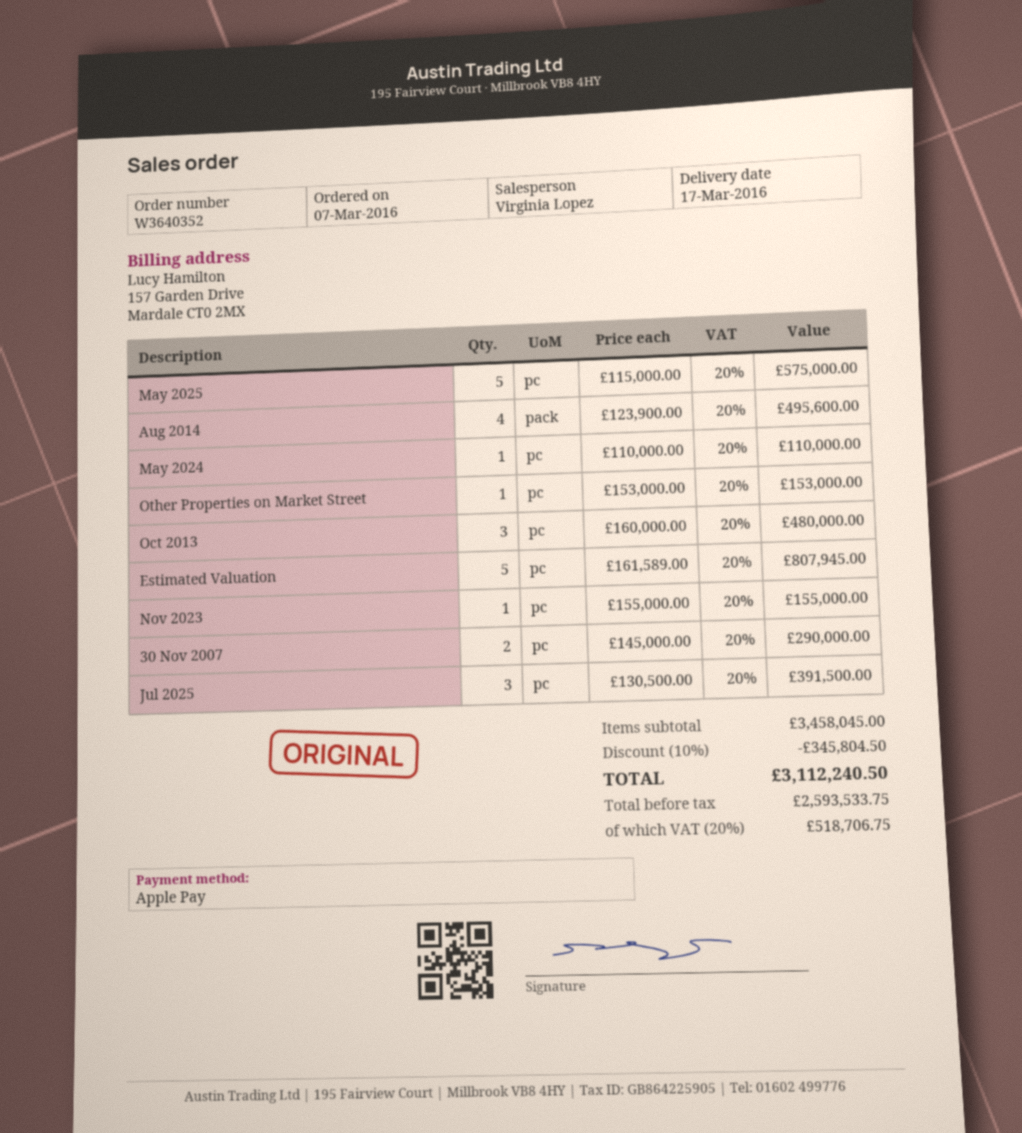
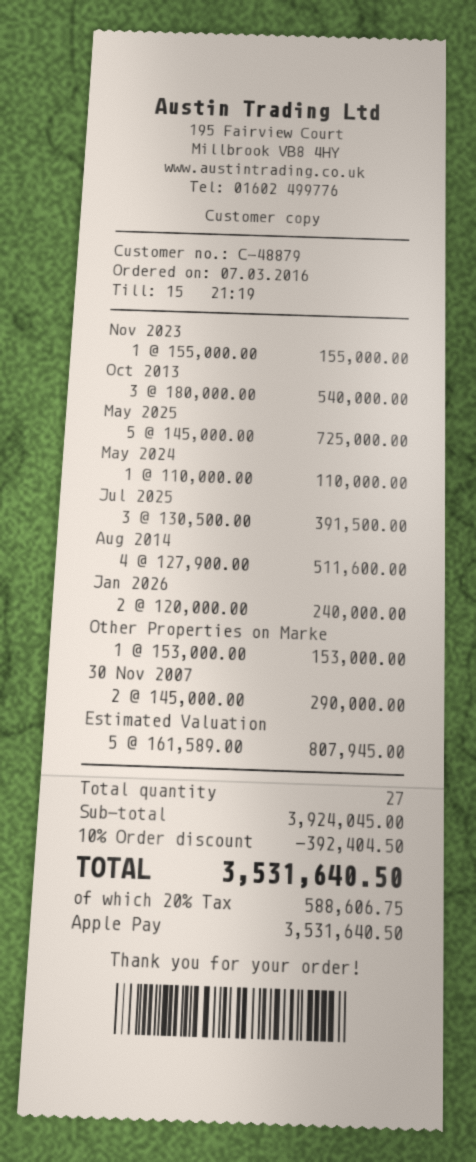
May 2025: 5 x 115000.00 = 575000.00 -> 5 x 145000.00 = 725000.00
Aug 2014: 4 x 123900.00 = 495600.00 -> 4 x 127900.00 = 511600.00
Oct 2013: 3 x 160000.00 = 480000.00 -> 3 x 180000.00 = 540000.00
Jan 2026: none -> 2 x 120000.00 = 240000.00
subtotal: 3458045.00 -> 3924045.00
discount: 10% = 345804.50 -> 10% = 392404.50
tax: 20% = 518706.75 -> 20% = 588606.75
total: 3112240.50 -> 3531640.50

